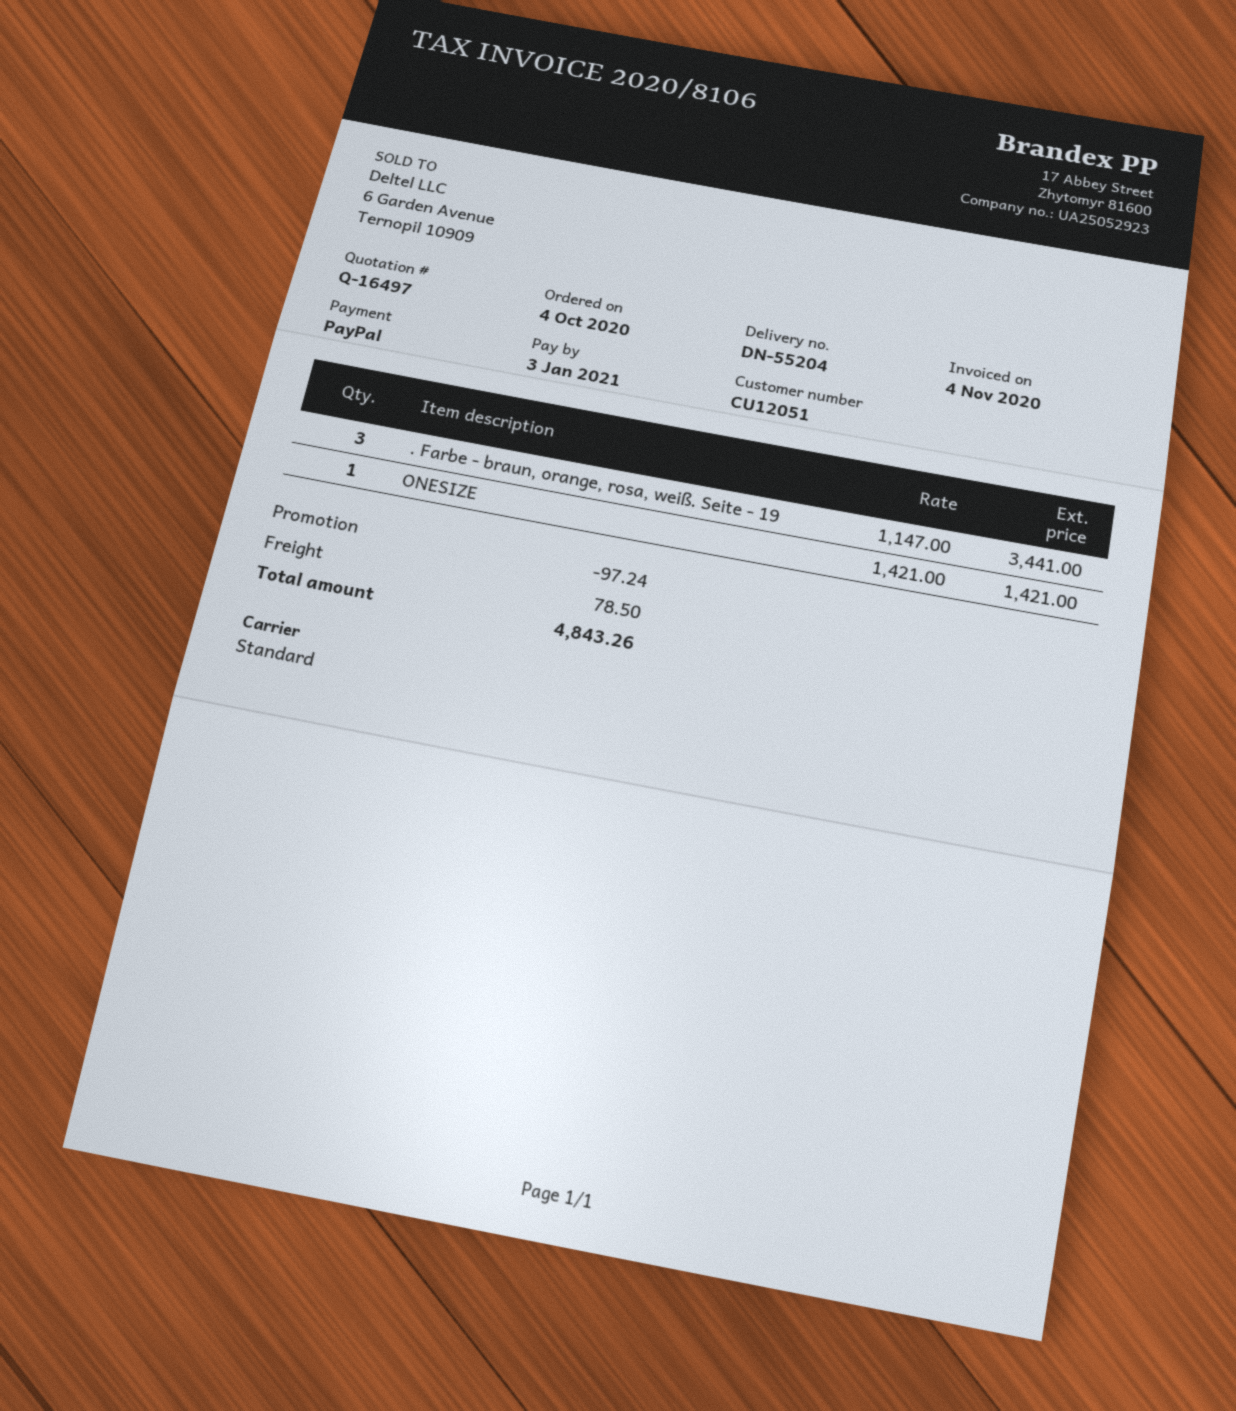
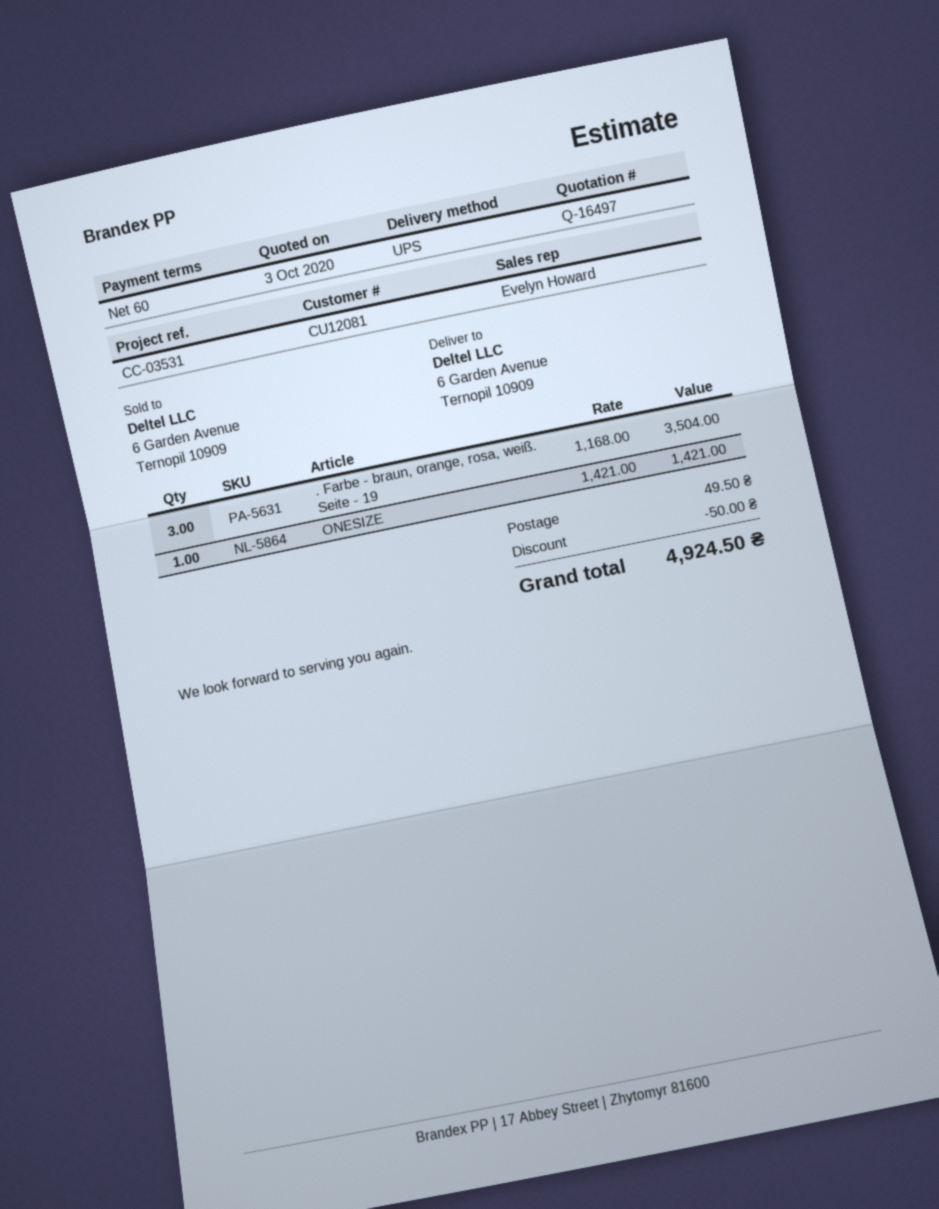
customer number: CU12051 -> CU12081
shipping method: standard -> UPS
. Farbe - braun, orange, rosa, weiß. Seite - 19: 3 x 1147.00 = 3441.00 -> 3 x 1168.00 = 3504.00
discount: 97.24 -> 50.00
shipping: 78.50 -> 49.50
total: 4843.26 -> 4924.50

